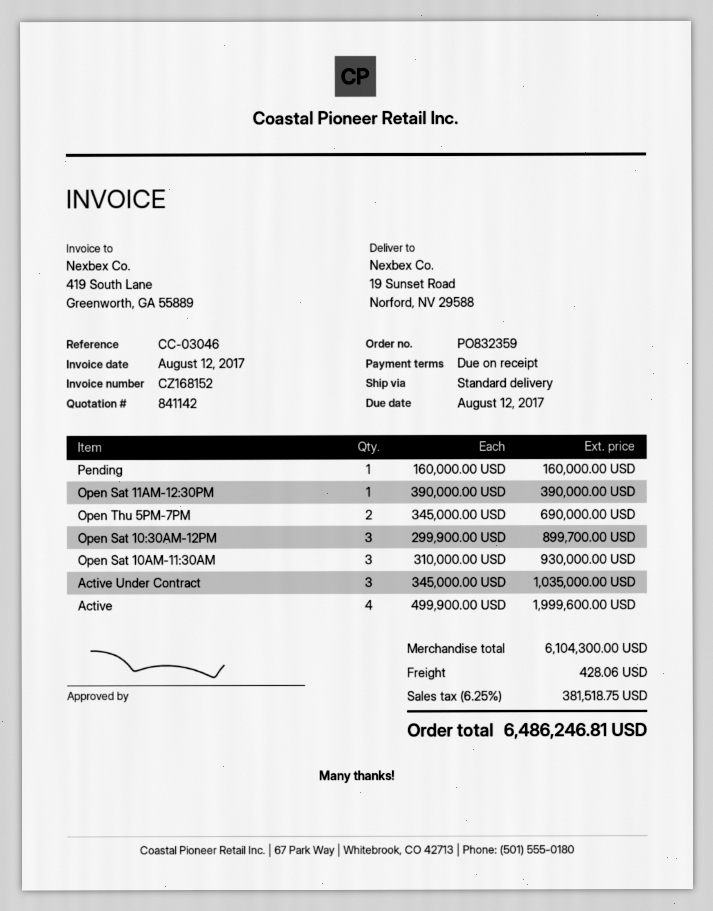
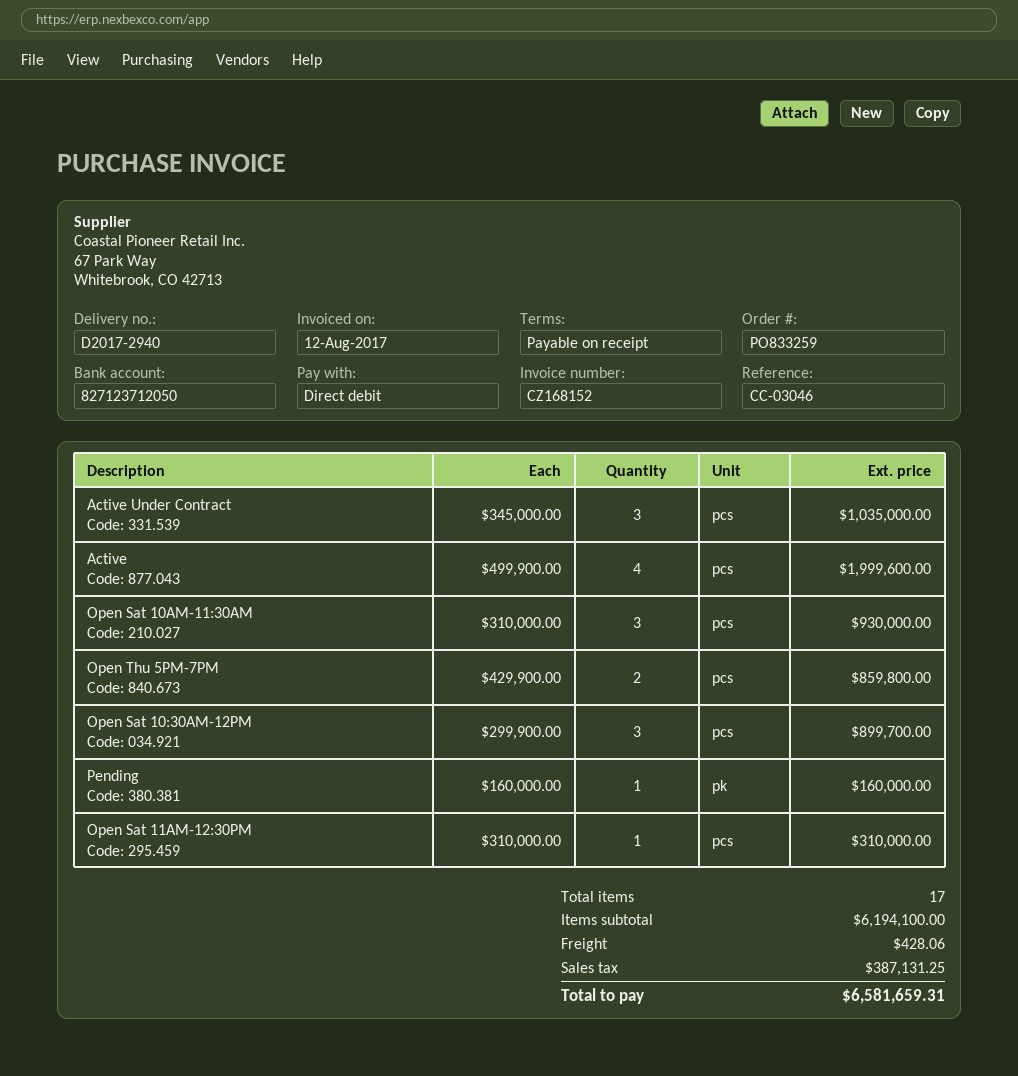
order number: PO832359 -> PO833259
Open Sat 11AM-12:30PM: 1 x 390000.00 = 390000.00 -> 1 x 310000.00 = 310000.00
Open Thu 5PM-7PM: 2 x 345000.00 = 690000.00 -> 2 x 429900.00 = 859800.00
subtotal: 6104300.00 -> 6194100.00
tax: 381518.75 -> 387131.25
total: 6486246.81 -> 6581659.31

